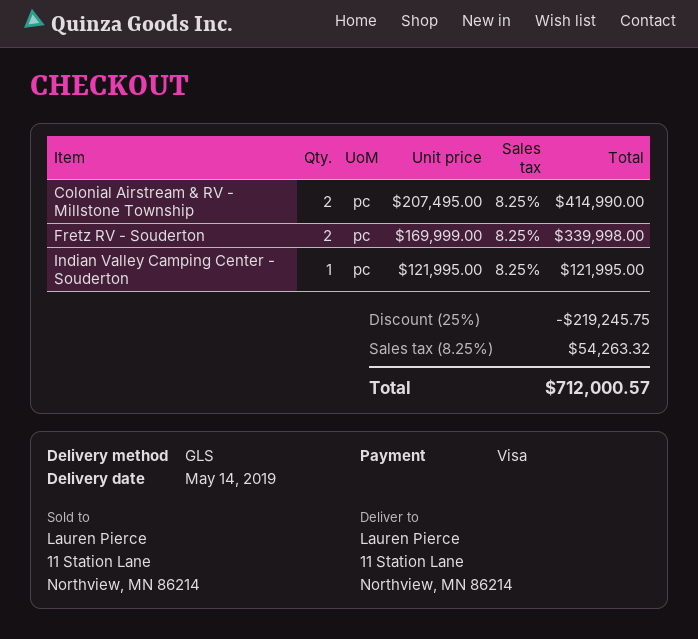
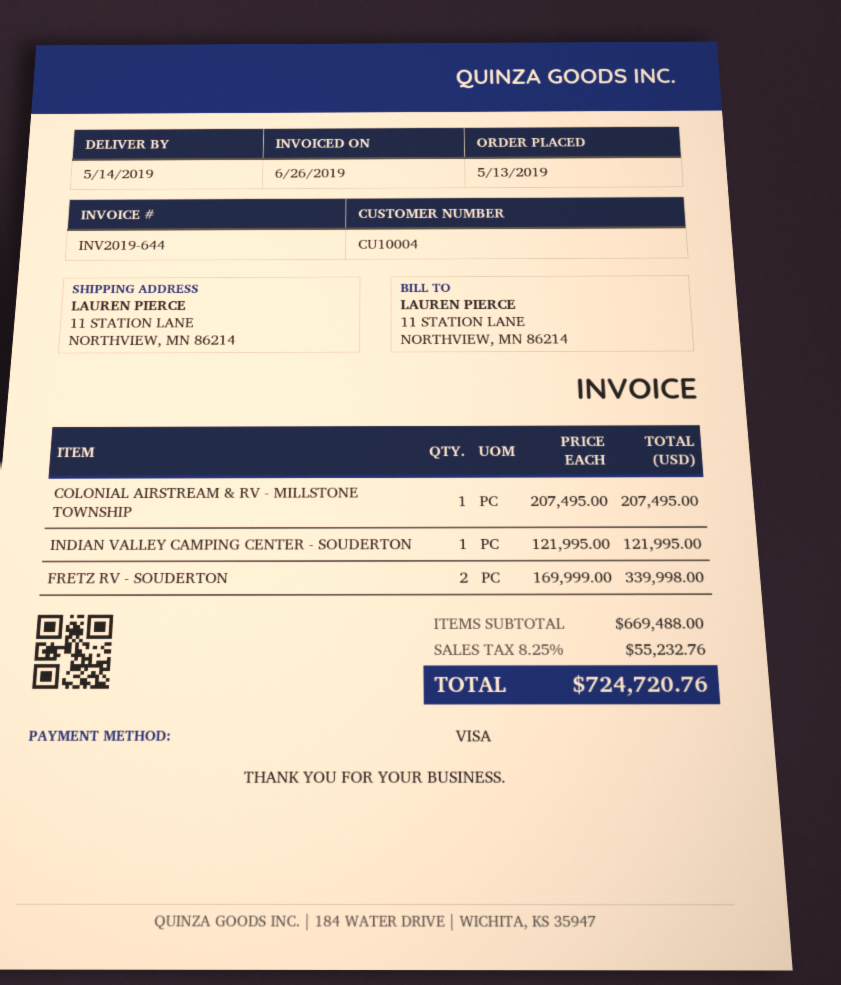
Colonial Airstream & RV - Millstone Township: 2 x 207495.00 = 414990.00 -> 1 x 207495.00 = 207495.00
discount: 25% = 219245.75 -> none
tax: 8.25% = 54263.32 -> 8.25% = 55232.76
total: 712000.57 -> 724720.76

